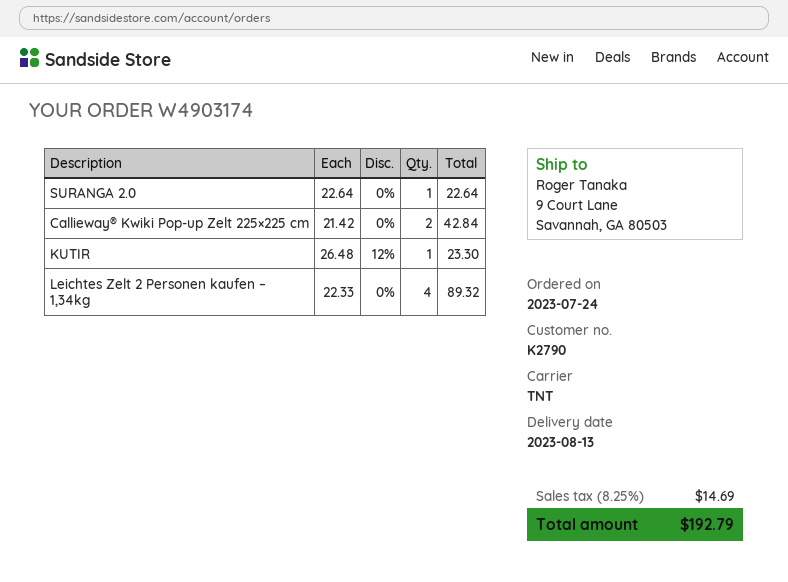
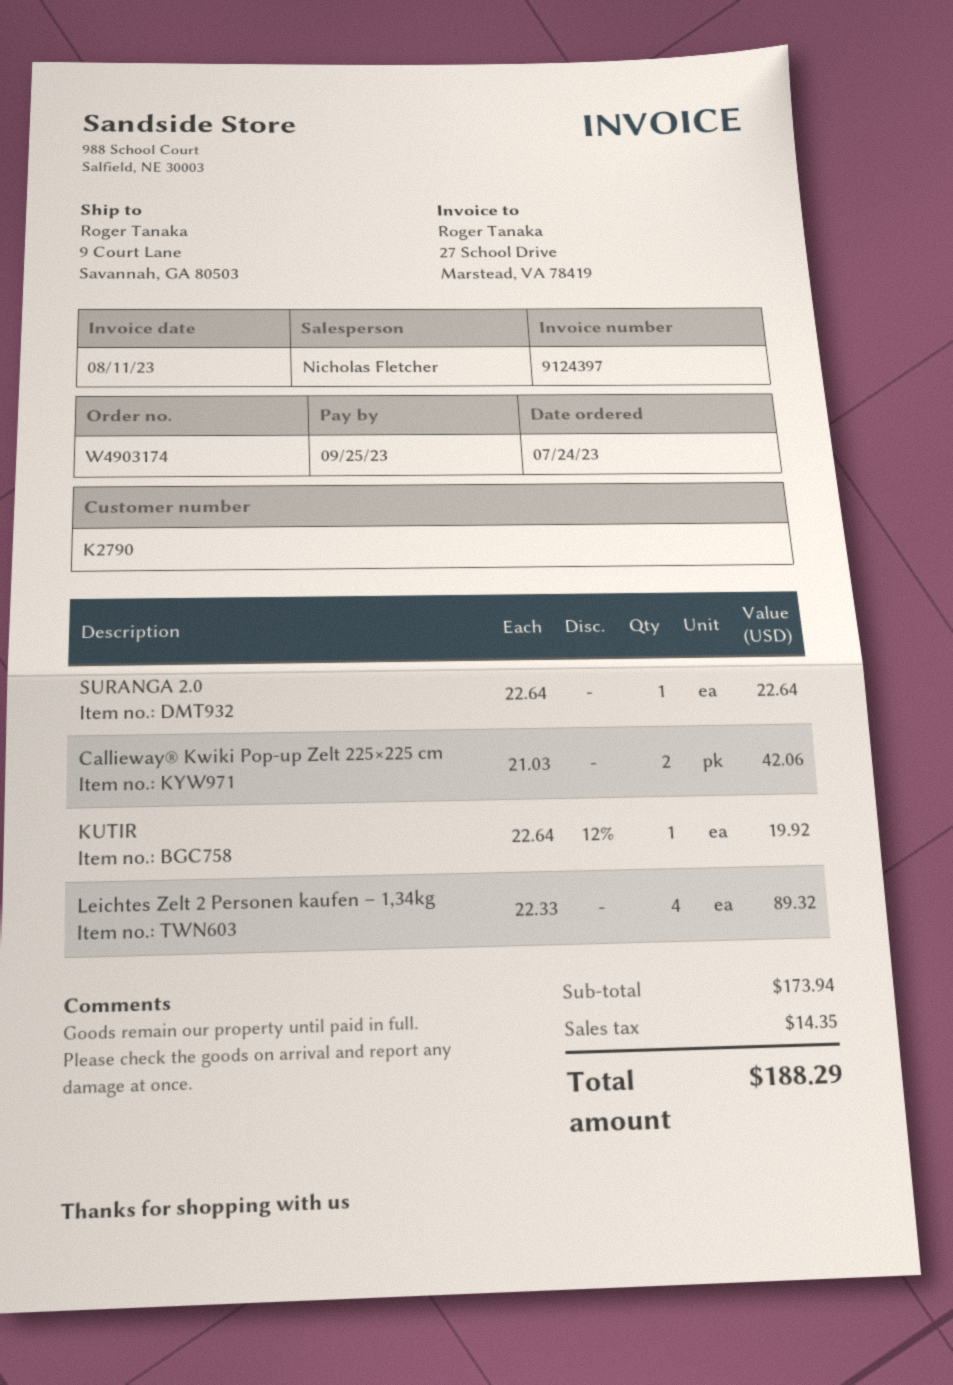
Callieway® Kwiki Pop-up Zelt 225×225 cm: 2 x 21.42 = 42.84 -> 2 x 21.03 = 42.06
KUTIR: 1 x 26.48 - 12% = 23.30 -> 1 x 22.64 - 12% = 19.92
tax: 14.69 -> 14.35
total: 192.79 -> 188.29

